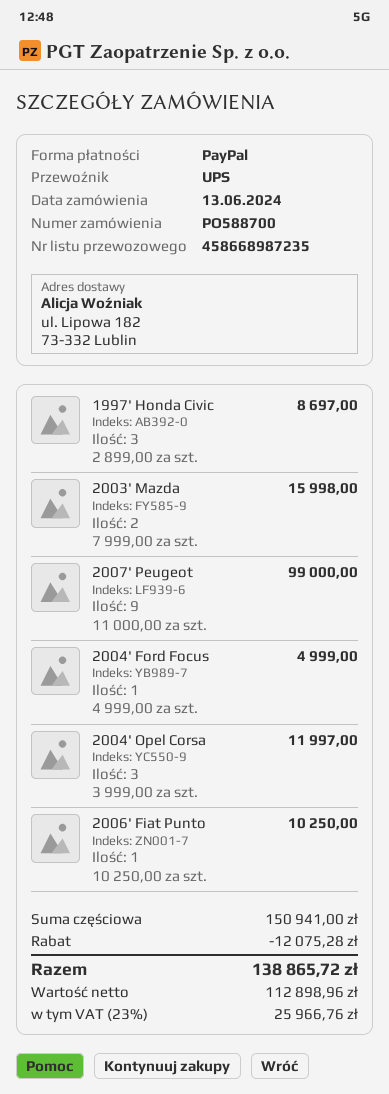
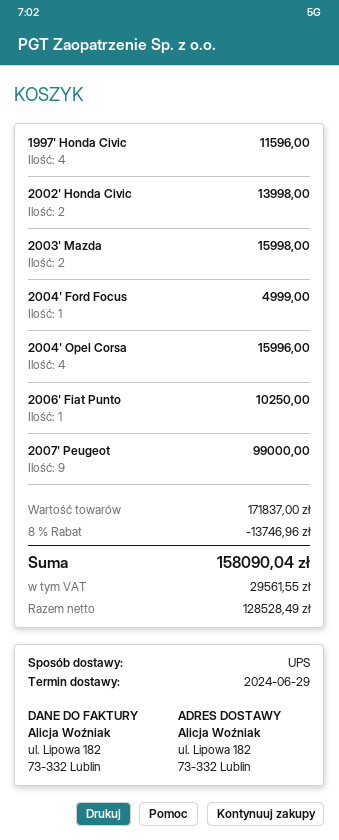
1997' Honda Civic: 3 for 8697.00 -> 4 for 11596.00
2004' Opel Corsa: 3 for 11997.00 -> 4 for 15996.00
2002' Honda Civic: none -> 2 for 13998.00
subtotal: 150941.00 -> 171837.00
discount: 12075.28 -> 13746.96
net: 112898.96 -> 128528.49
tax: 25966.76 -> 29561.55
total: 138865.72 -> 158090.04

